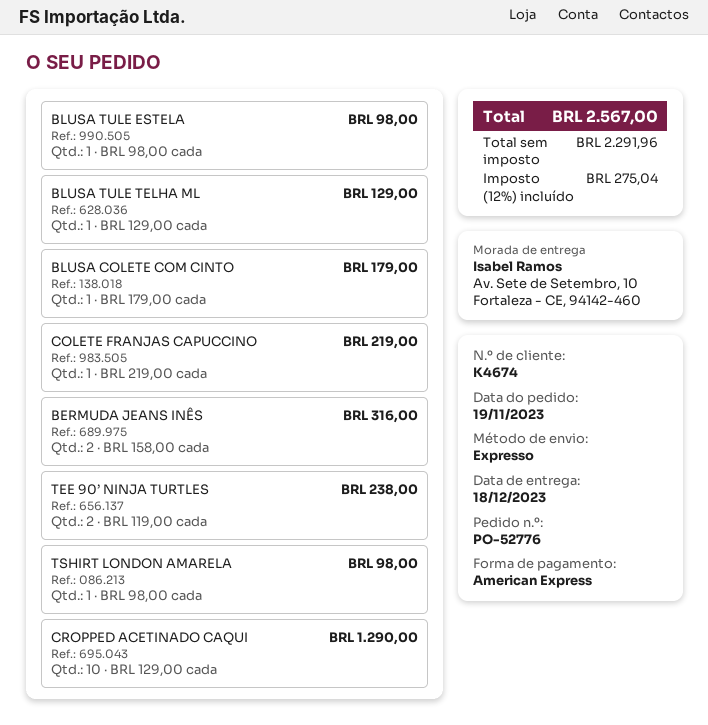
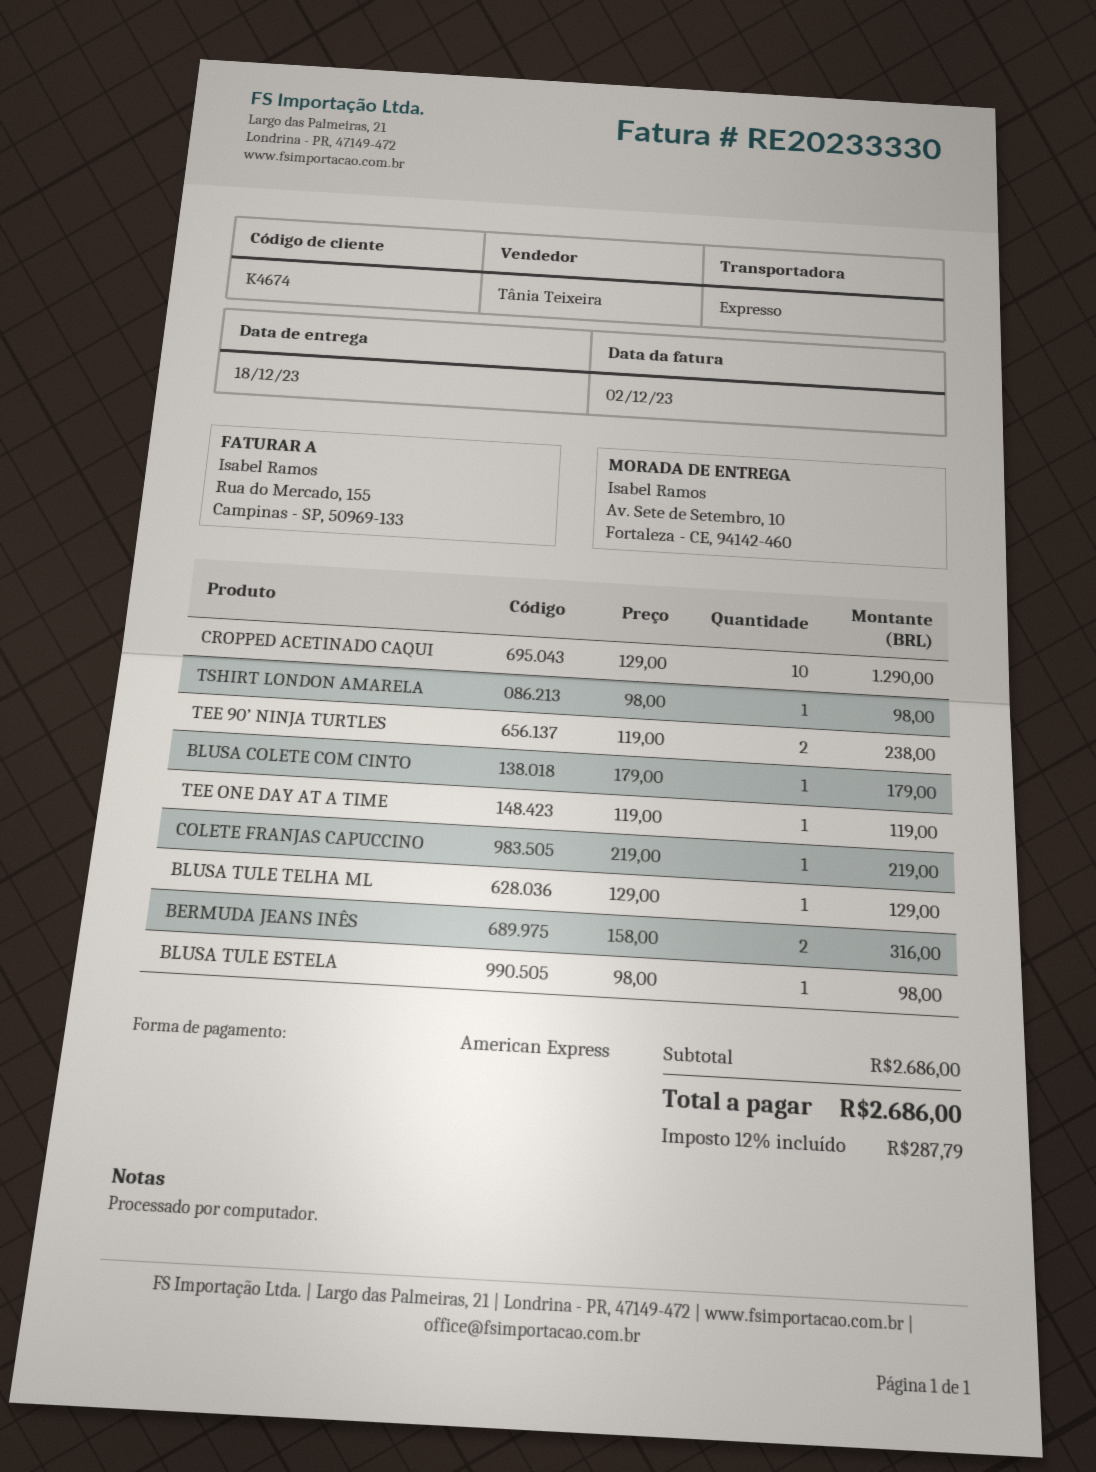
TEE ONE DAY AT A TIME: none -> 1 x 119.00 = 119.00
tax: 12% = 275.04 -> 12% = 287.79
total: 2567.00 -> 2686.00

